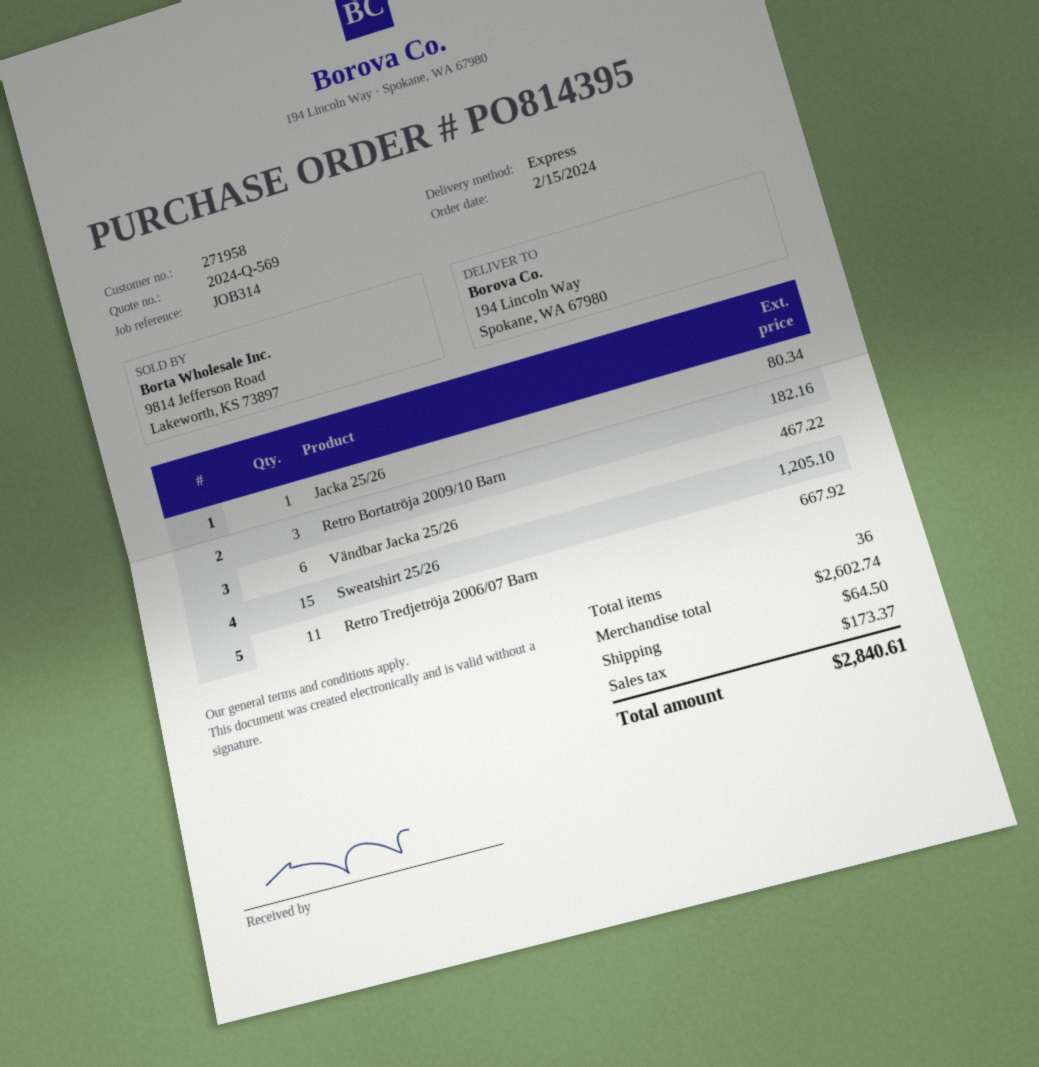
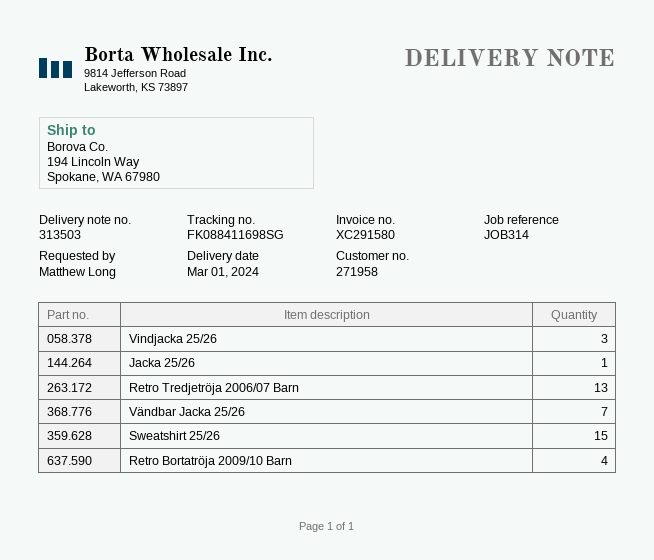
Retro Bortatröja 2009/10 Barn: 3 -> 4
Vändbar Jacka 25/26: 6 -> 7
Retro Tredjetröja 2006/07 Barn: 11 -> 13
Vindjacka 25/26: none -> 3

